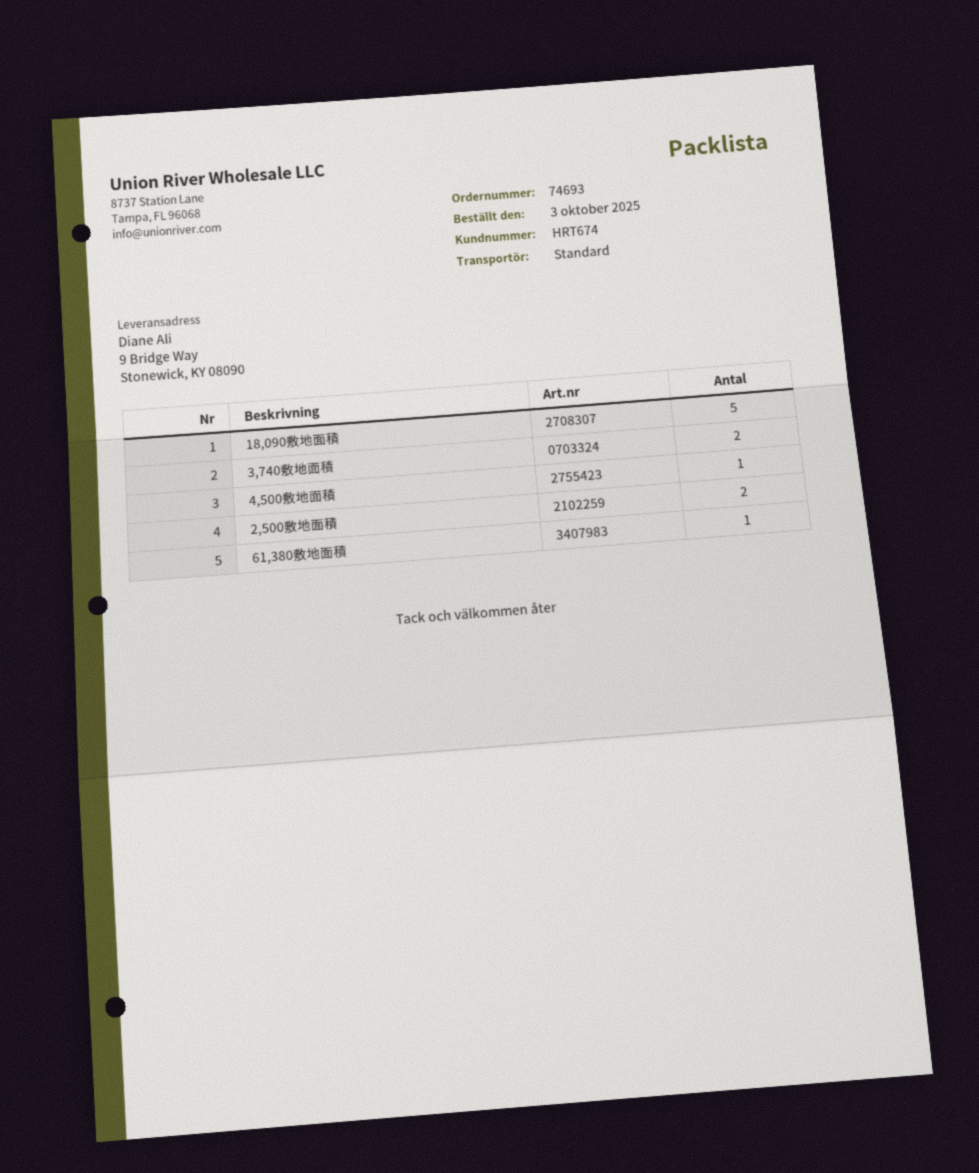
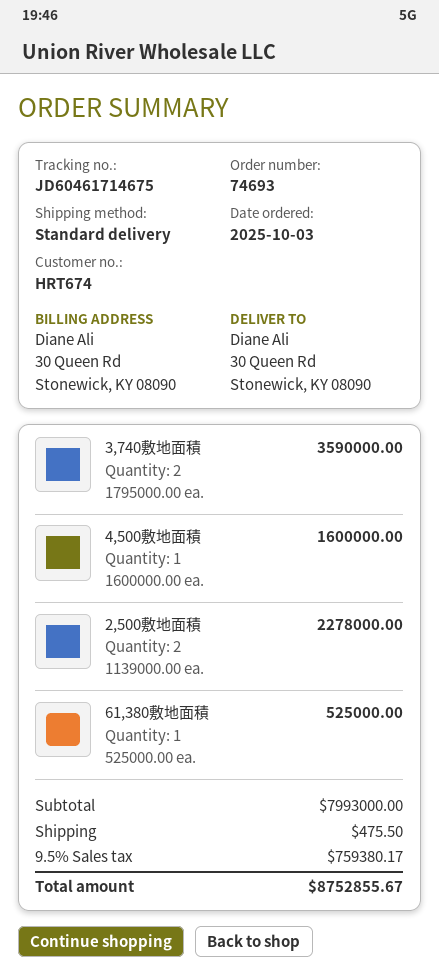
ship to: 9 Bridge Way, Stonewick, KY 08090 -> 30 Queen Rd, Stonewick, KY 08090
18,090敷地面積: 5 -> none

